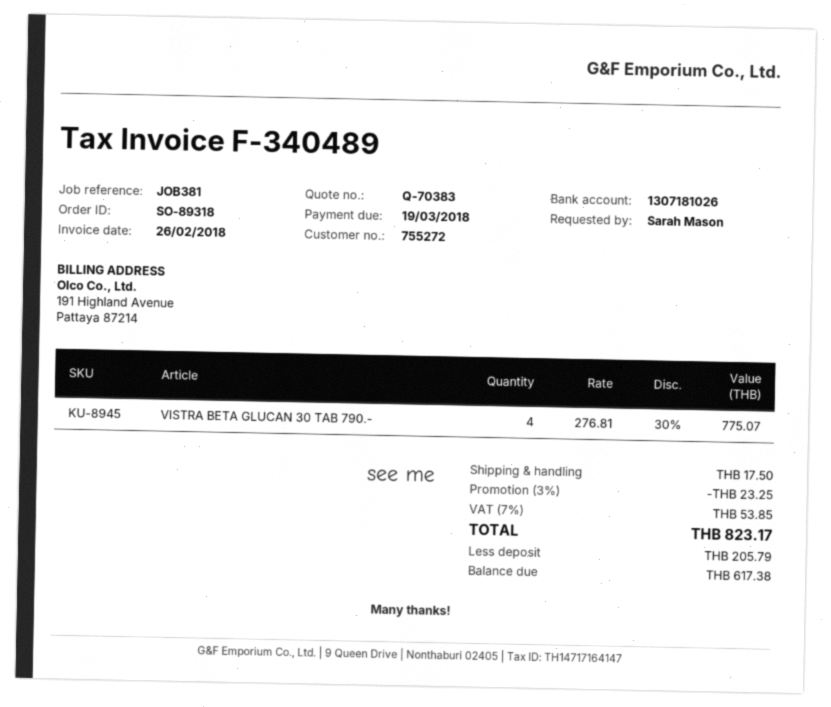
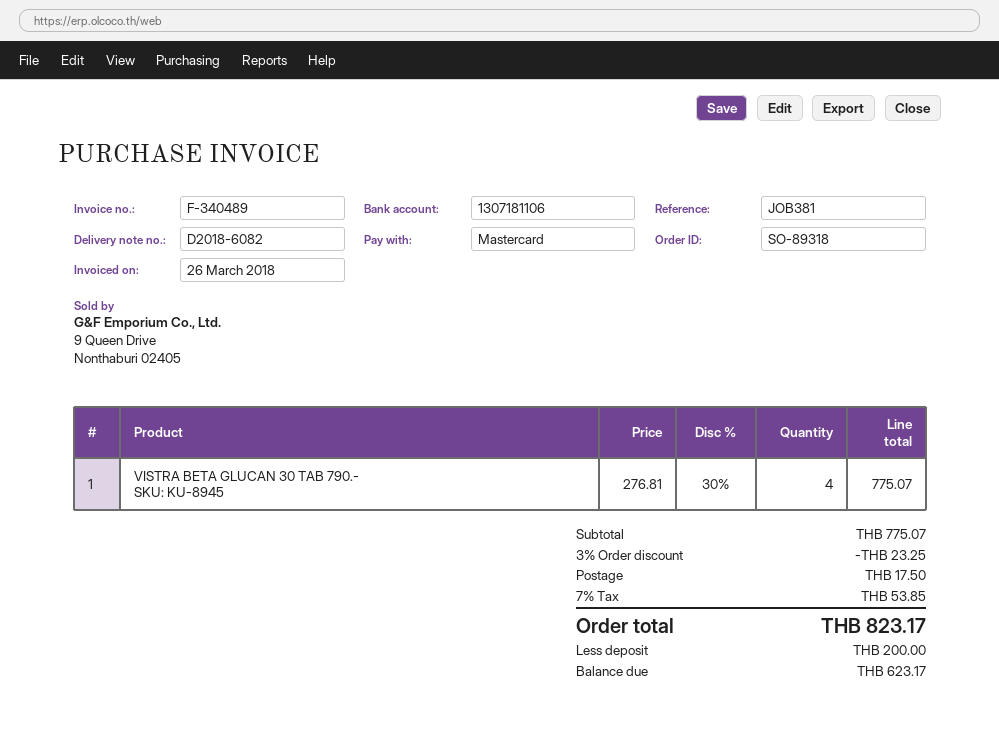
invoice date: 2018-02-26 -> 2018-03-26
bank account: 1307181026 -> 1307181106
deposit: 205.79 -> 200.00
balance: 617.38 -> 623.17

